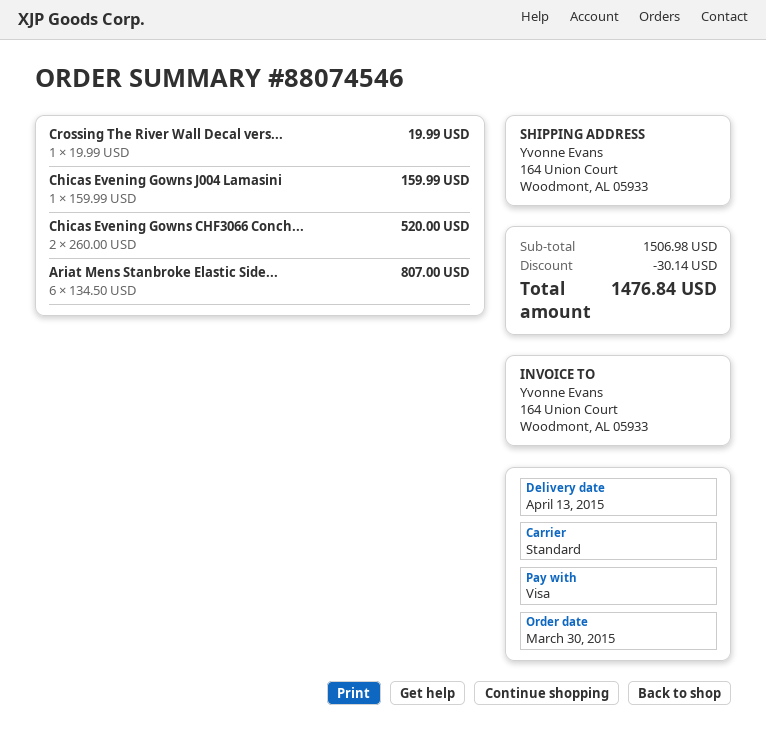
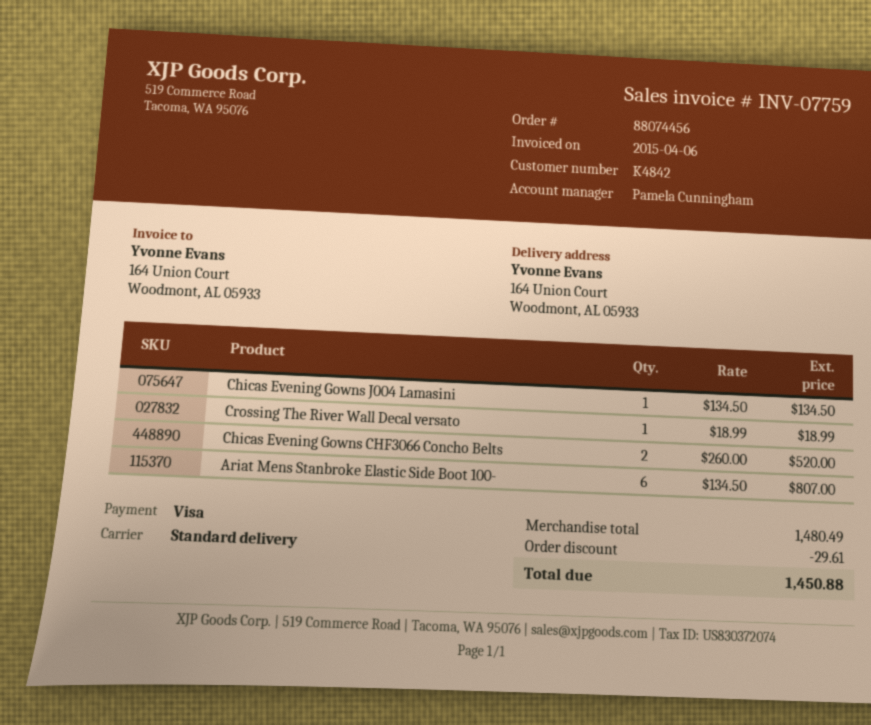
order number: 88074546 -> 88074456
Crossing The River Wall Decal vers...: 1 x 19.99 = 19.99 -> 1 x 18.99 = 18.99
Chicas Evening Gowns J004 Lamasini: 1 x 159.99 = 159.99 -> 1 x 134.50 = 134.50
subtotal: 1506.98 -> 1480.49
discount: 30.14 -> 29.61
total: 1476.84 -> 1450.88

